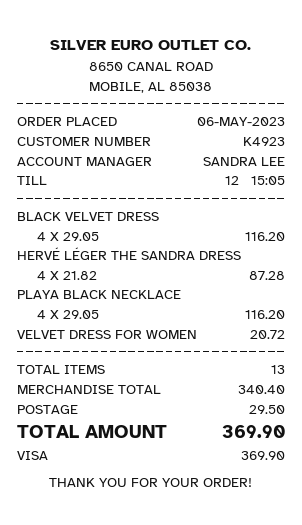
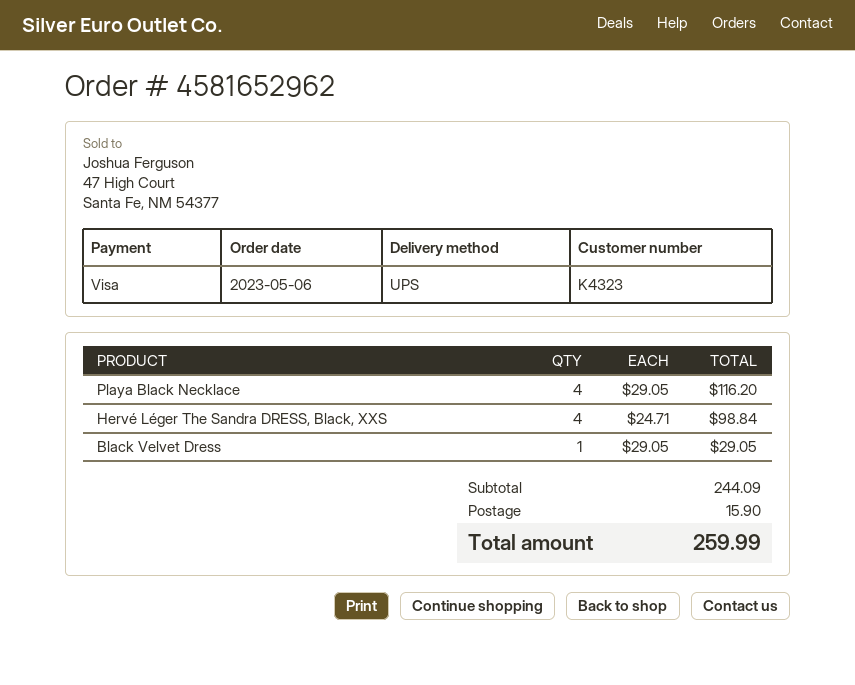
customer number: K4923 -> K4323
BLACK VELVET DRESS: 4 x 29.05 = 116.20 -> 1 x 29.05 = 29.05
HERVÉ LÉGER THE SANDRA DRESS: 4 x 21.82 = 87.28 -> 4 x 24.71 = 98.84
VELVET DRESS FOR WOMEN: 1 x 20.72 = 20.72 -> none
subtotal: 340.40 -> 244.09
shipping: 29.50 -> 15.90
total: 369.90 -> 259.99

